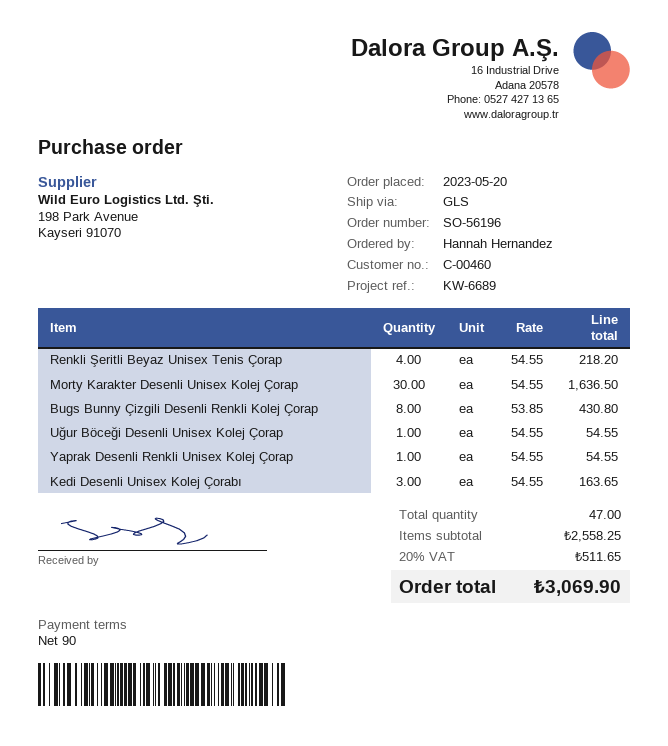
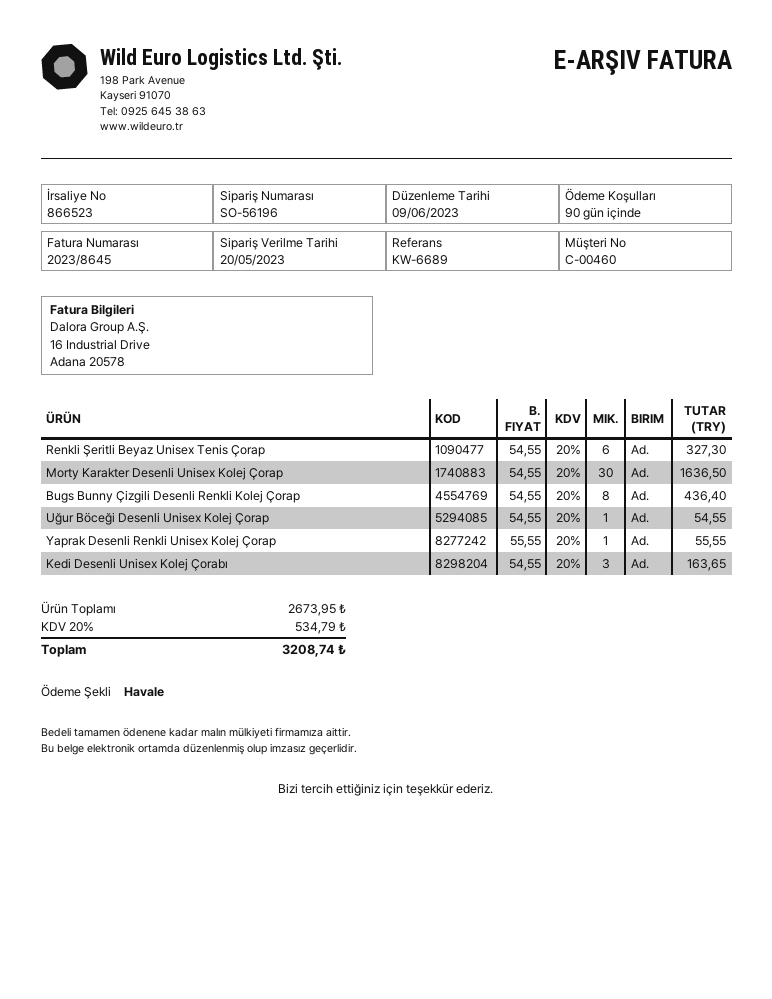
Renkli Şeritli Beyaz Unisex Tenis Çorap: 4 x 54.55 = 218.20 -> 6 x 54.55 = 327.30
Bugs Bunny Çizgili Desenli Renkli Kolej Çorap: 8 x 53.85 = 430.80 -> 8 x 54.55 = 436.40
Yaprak Desenli Renkli Unisex Kolej Çorap: 1 x 54.55 = 54.55 -> 1 x 55.55 = 55.55
subtotal: 2558.25 -> 2673.95
tax: 20% = 511.65 -> 20% = 534.79
total: 3069.90 -> 3208.74

